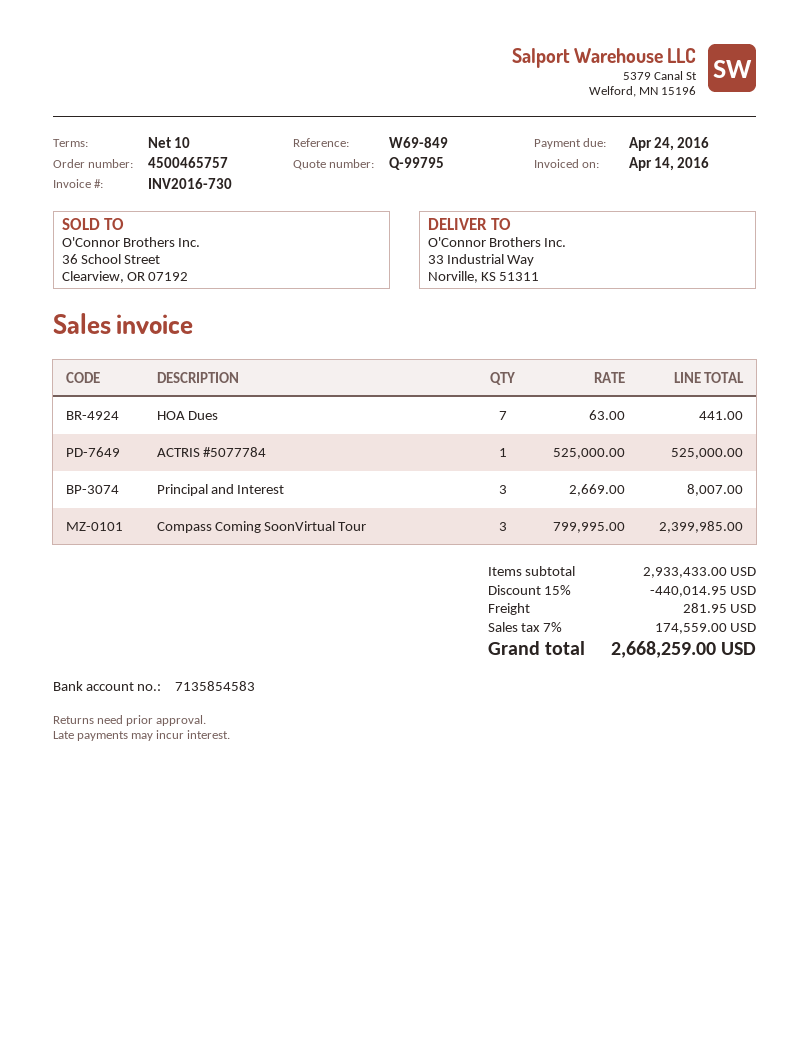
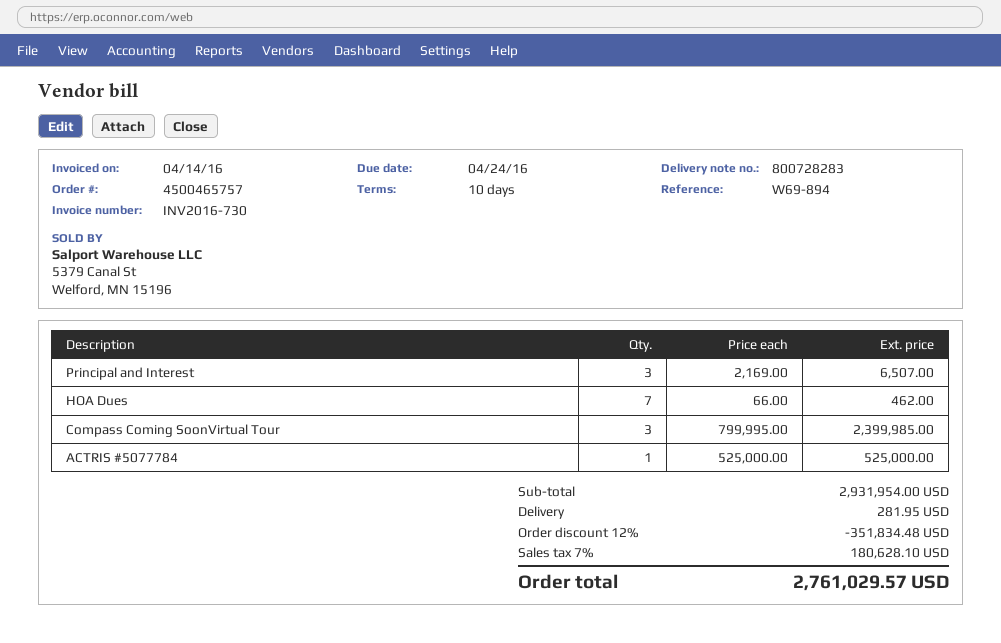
reference: W69-849 -> W69-894
HOA Dues: 7 x 63.00 = 441.00 -> 7 x 66.00 = 462.00
Principal and Interest: 3 x 2669.00 = 8007.00 -> 3 x 2169.00 = 6507.00
subtotal: 2933433.00 -> 2931954.00
discount: 15% = 440014.95 -> 12% = 351834.48
tax: 7% = 174559.00 -> 7% = 180628.10
total: 2668259.00 -> 2761029.57

